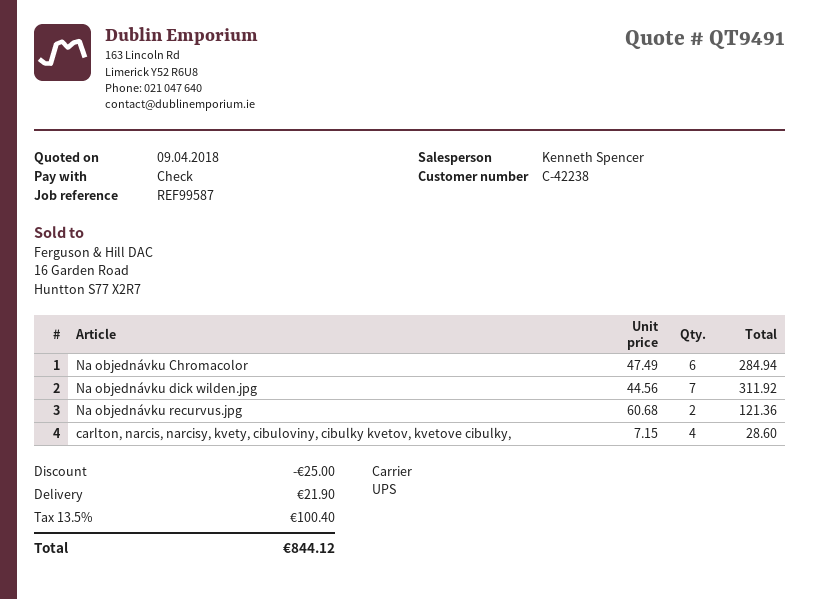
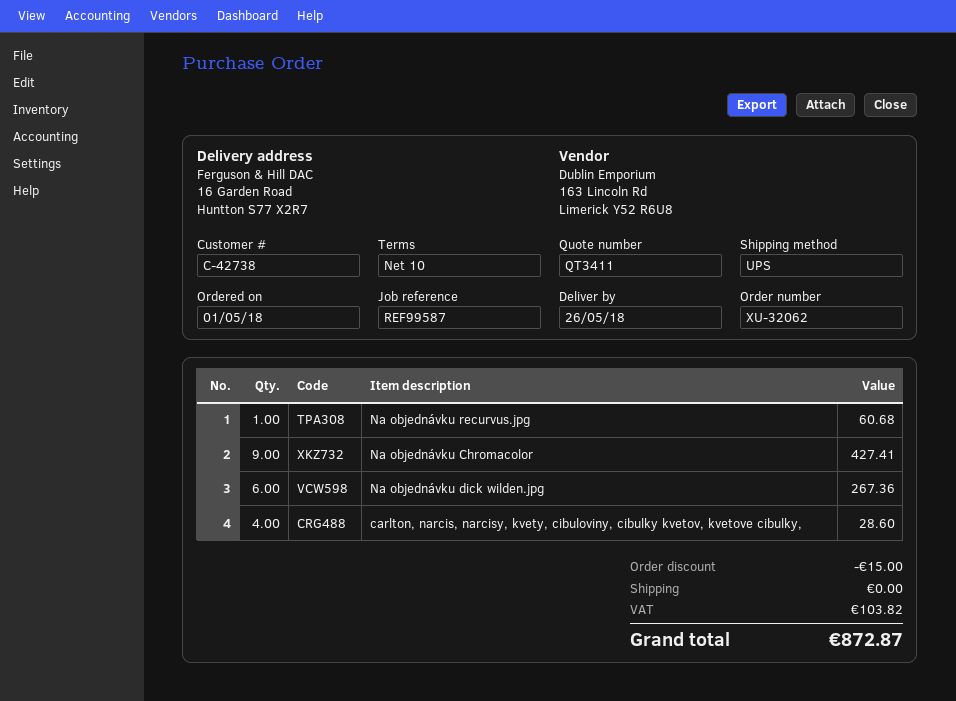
quote number: QT9491 -> QT3411
customer number: C-42238 -> C-42738
Na objednávku Chromacolor: 6 for 284.94 -> 9 for 427.41
Na objednávku dick wilden.jpg: 7 for 311.92 -> 6 for 267.36
Na objednávku recurvus.jpg: 2 for 121.36 -> 1 for 60.68
discount: 25.00 -> 15.00
shipping: 21.90 -> 0.00
tax: 100.40 -> 103.82
total: 844.12 -> 872.87

